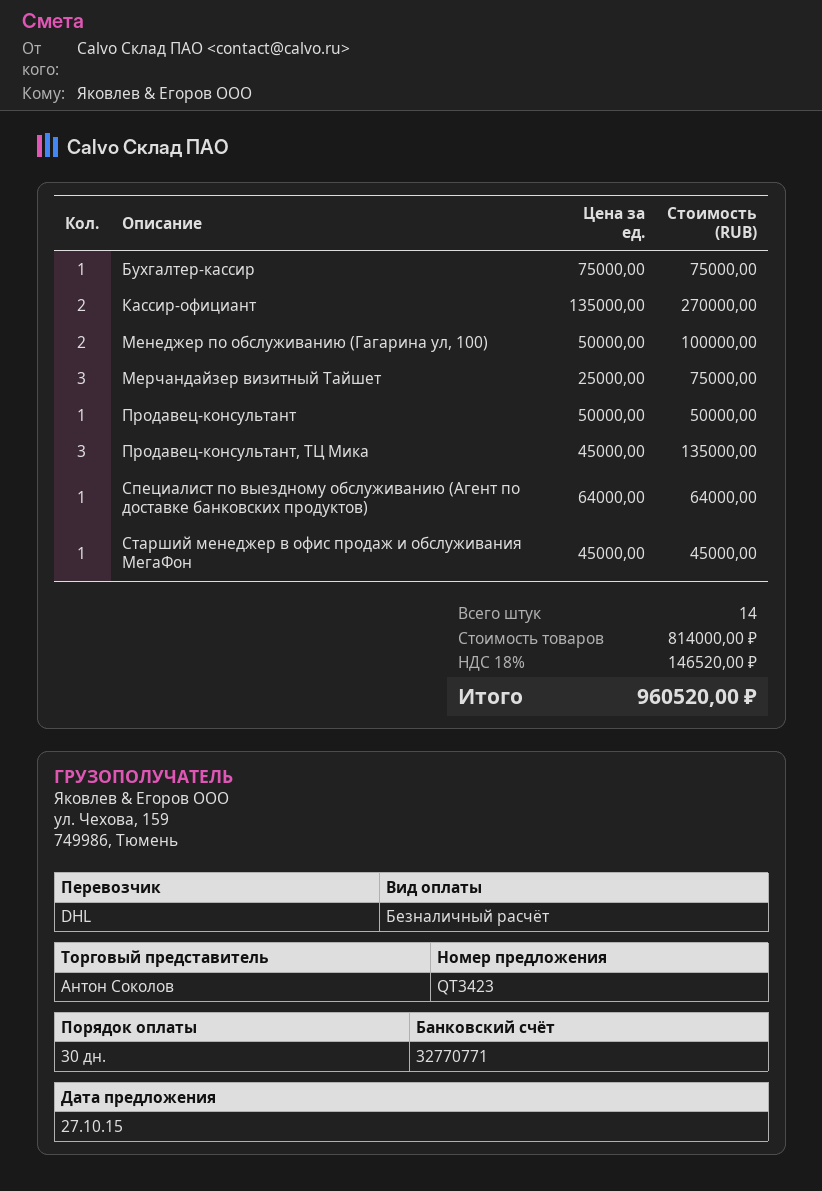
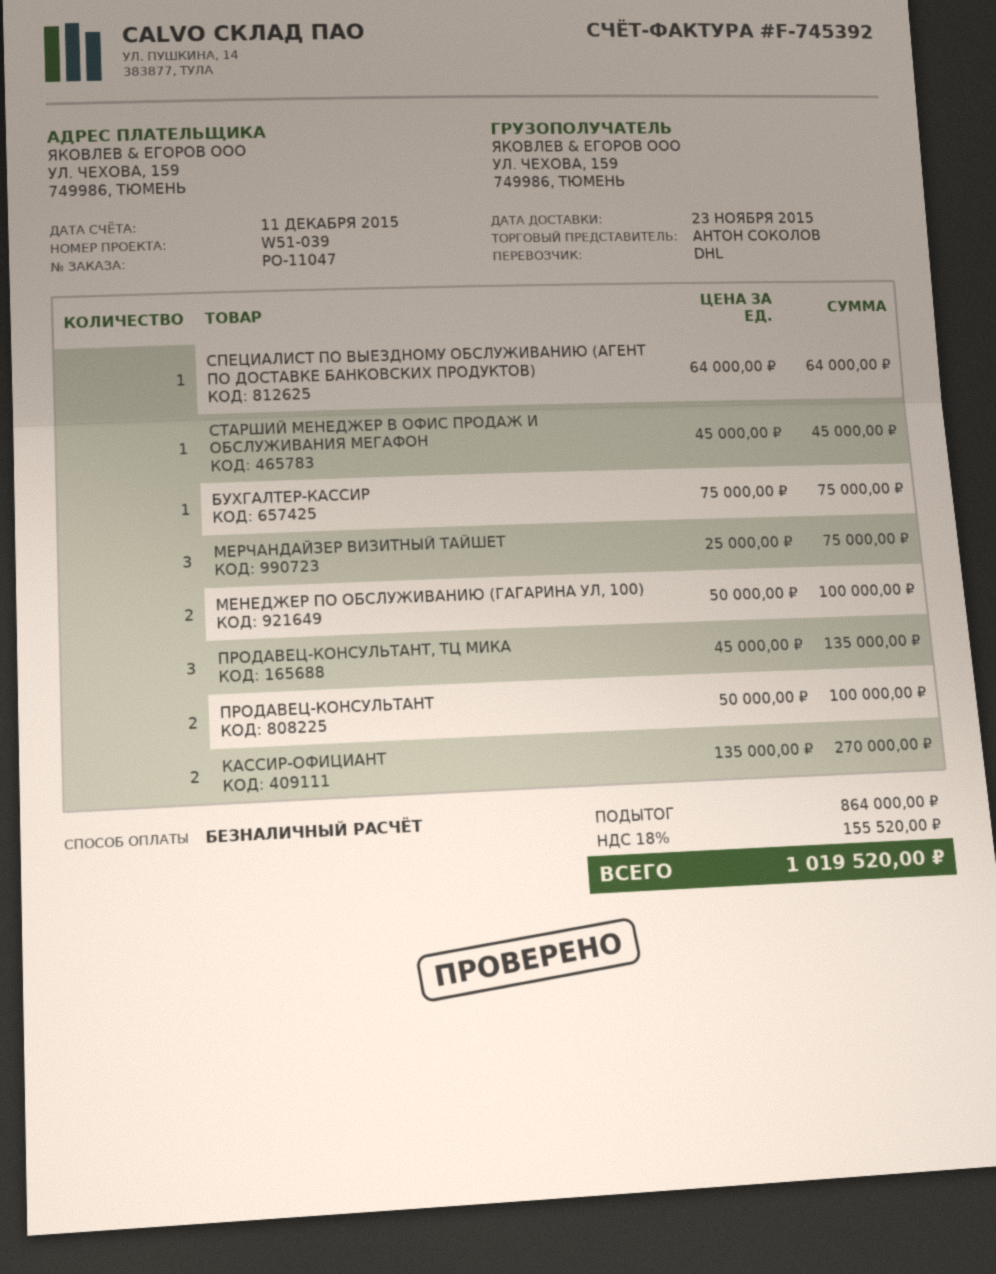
Продавец-консультант: 1 x 50000.00 = 50000.00 -> 2 x 50000.00 = 100000.00
subtotal: 814000.00 -> 864000.00
tax: 18% = 146520.00 -> 18% = 155520.00
total: 960520.00 -> 1019520.00

